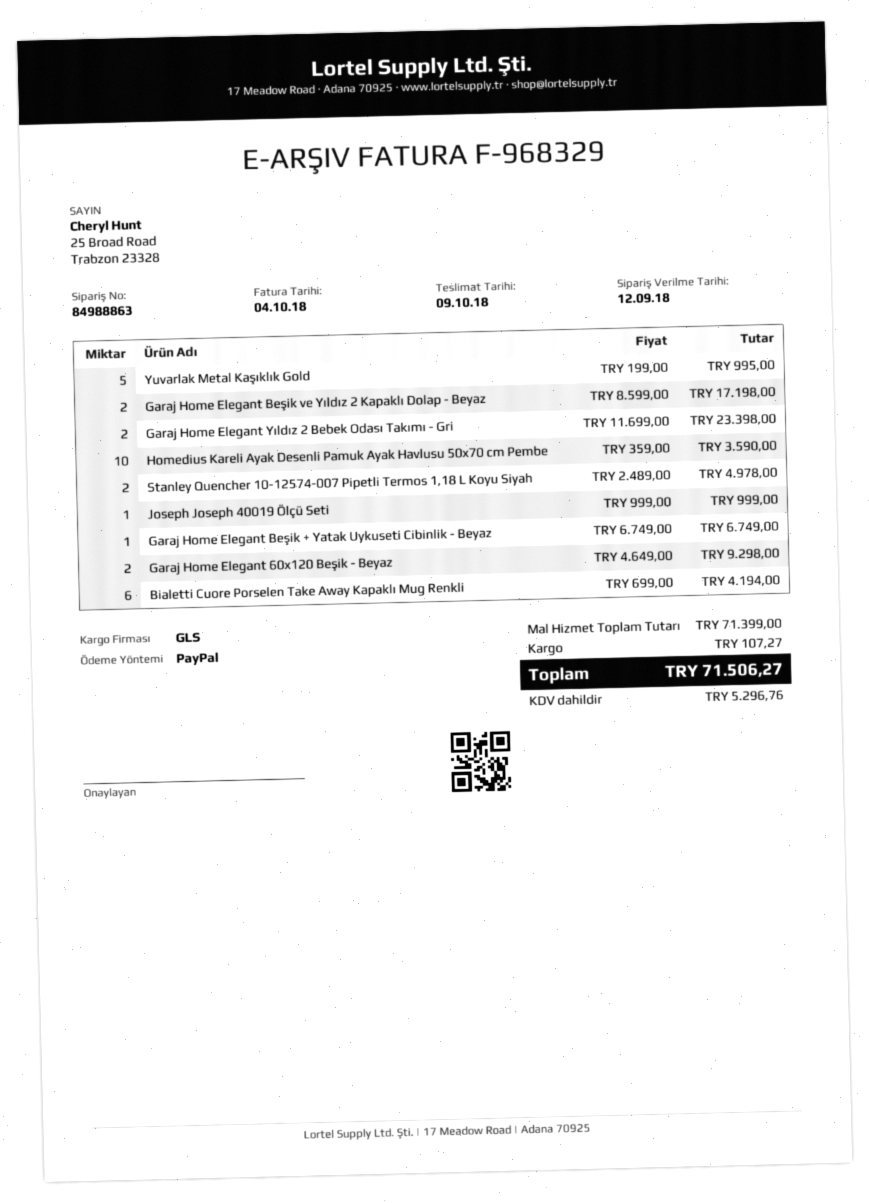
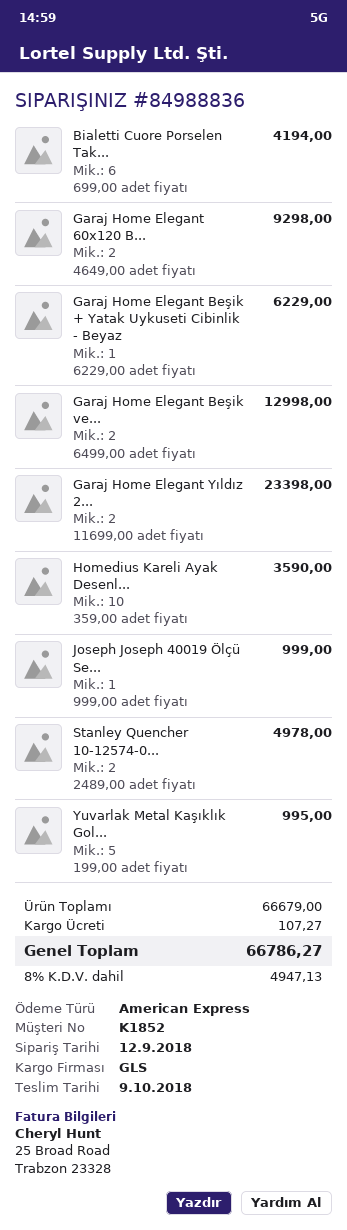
order number: 84988863 -> 84988836
payment method: PayPal -> American Express
Garaj Home Elegant Beşik ve Yıldız 2 Kapaklı Dolap - Beyaz: 2 x 8599.00 = 17198.00 -> 2 x 6499.00 = 12998.00
Garaj Home Elegant Beşik + Yatak Uykuseti Cibinlik - Beyaz: 1 x 6749.00 = 6749.00 -> 1 x 6229.00 = 6229.00
subtotal: 71399.00 -> 66679.00
tax: 5296.76 -> 4947.13
total: 71506.27 -> 66786.27

